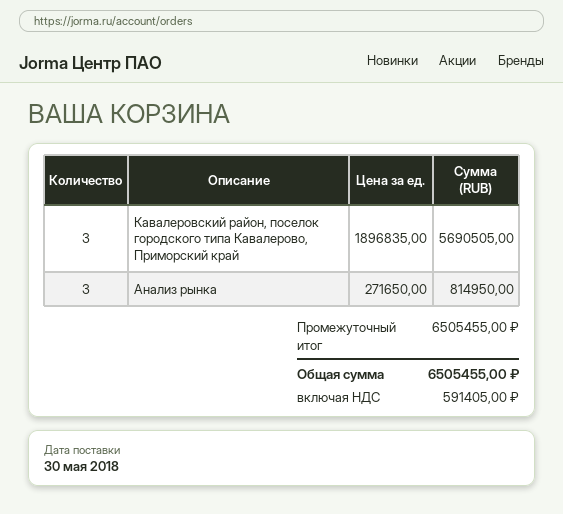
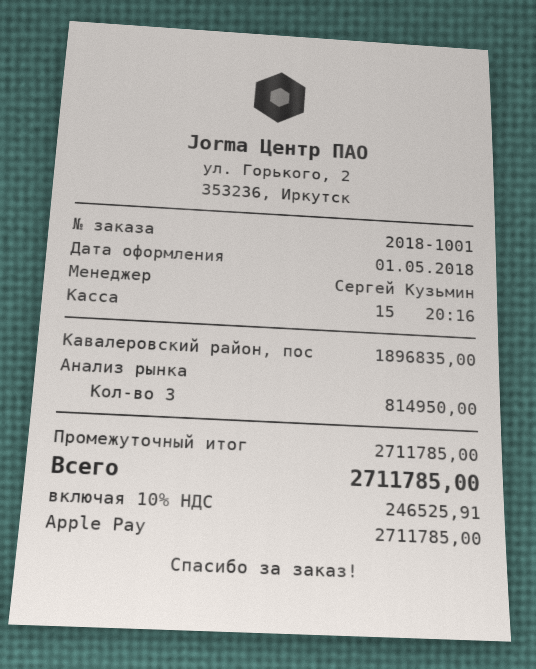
Кавалеровский район, поселок городского типа Кавалерово, Приморский край: 3 for 5690505.00 -> 1 for 1896835.00
subtotal: 6505455.00 -> 2711785.00
tax: 591405.00 -> 246525.91
total: 6505455.00 -> 2711785.00

